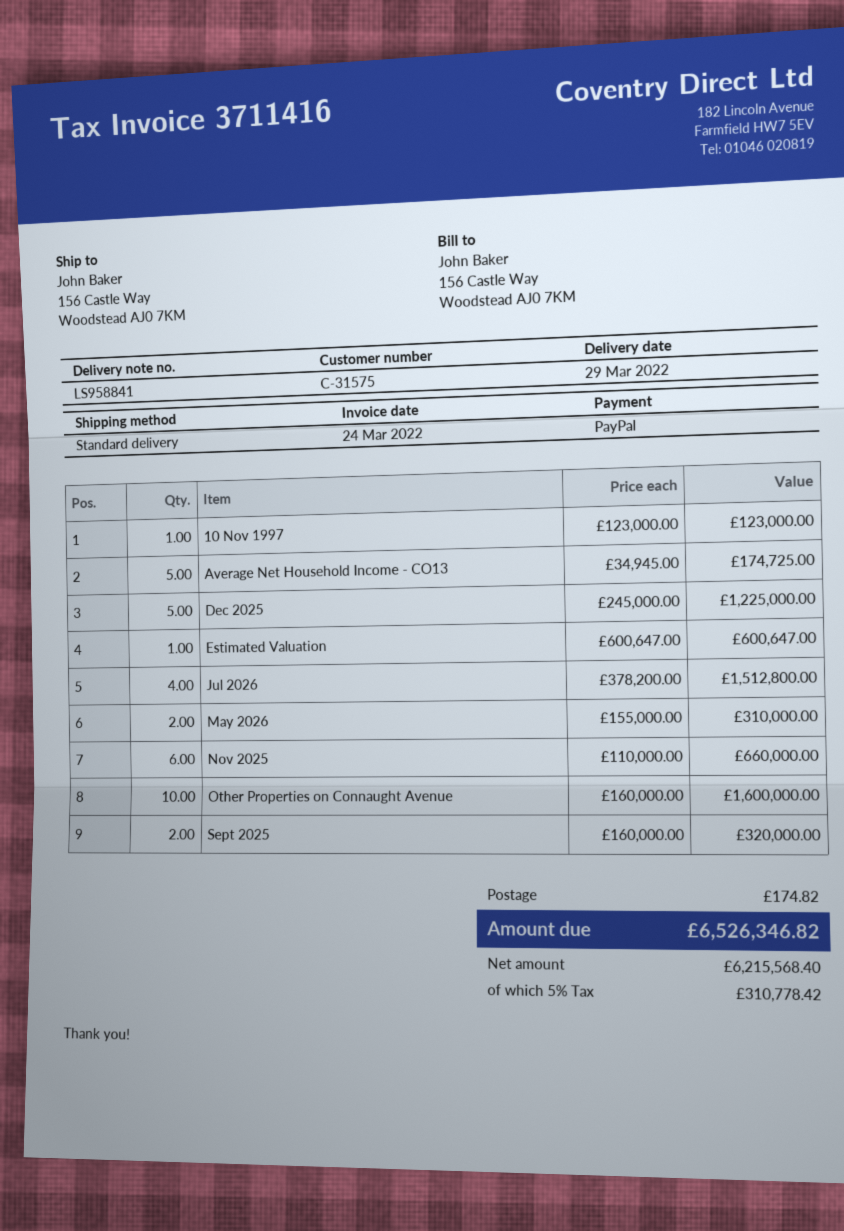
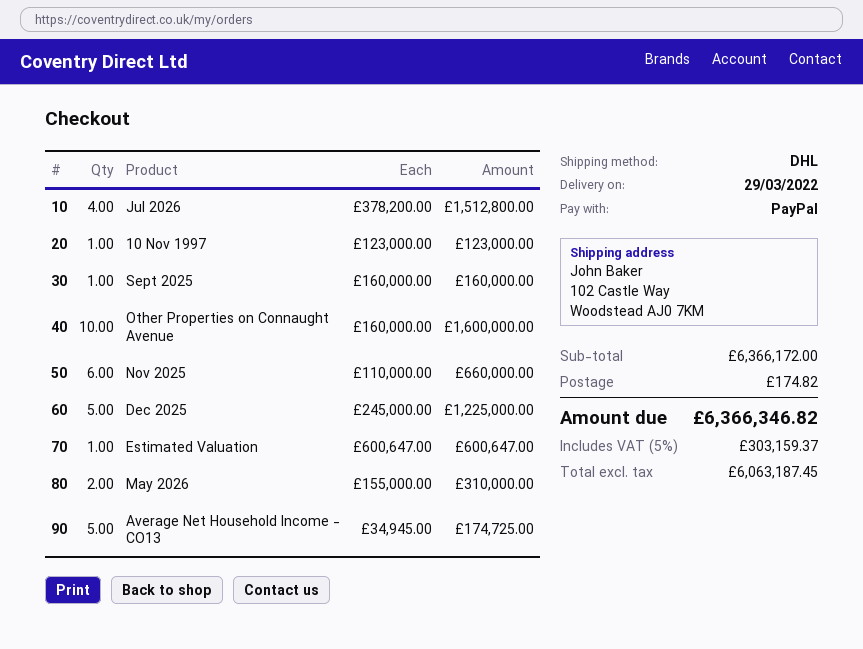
shipping method: standard -> DHL
ship to: 156 Castle Way, Woodstead AJ0 7KM -> 102 Castle Way, Woodstead AJ0 7KM
Sept 2025: 2 x 160000.00 = 320000.00 -> 1 x 160000.00 = 160000.00
net: 6215568.40 -> 6063187.45
tax: 5% = 310778.42 -> 5% = 303159.37
total: 6526346.82 -> 6366346.82

